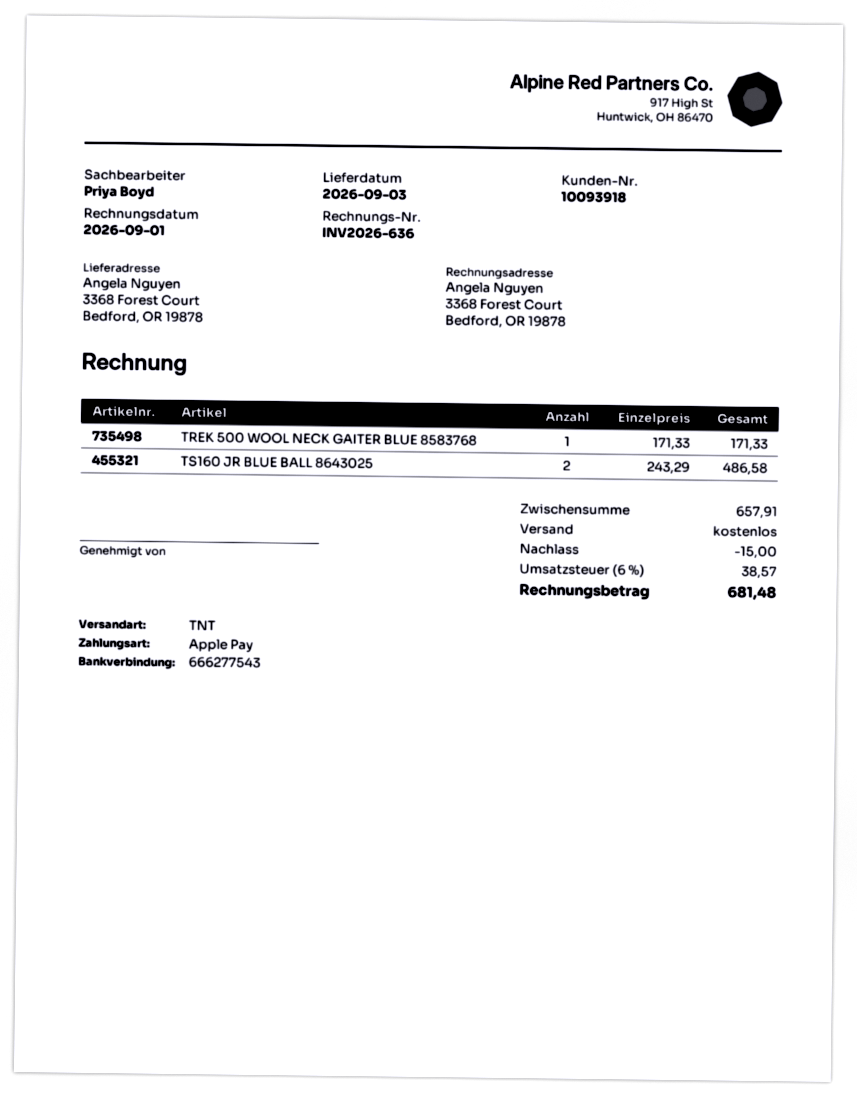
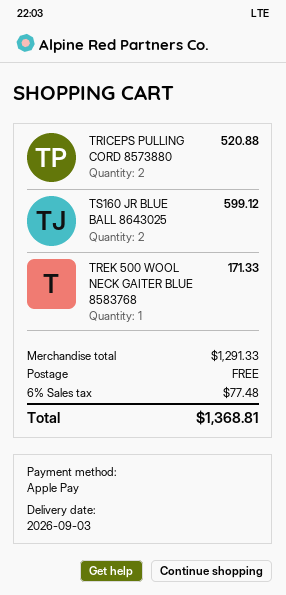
TS160 JR BLUE BALL 8643025: 2 for 486.58 -> 2 for 599.12
TRICEPS PULLING CORD 8573880: none -> 2 for 520.88
subtotal: 657.91 -> 1291.33
discount: 15.00 -> none
tax: 6% = 38.57 -> 6% = 77.48
total: 681.48 -> 1368.81

